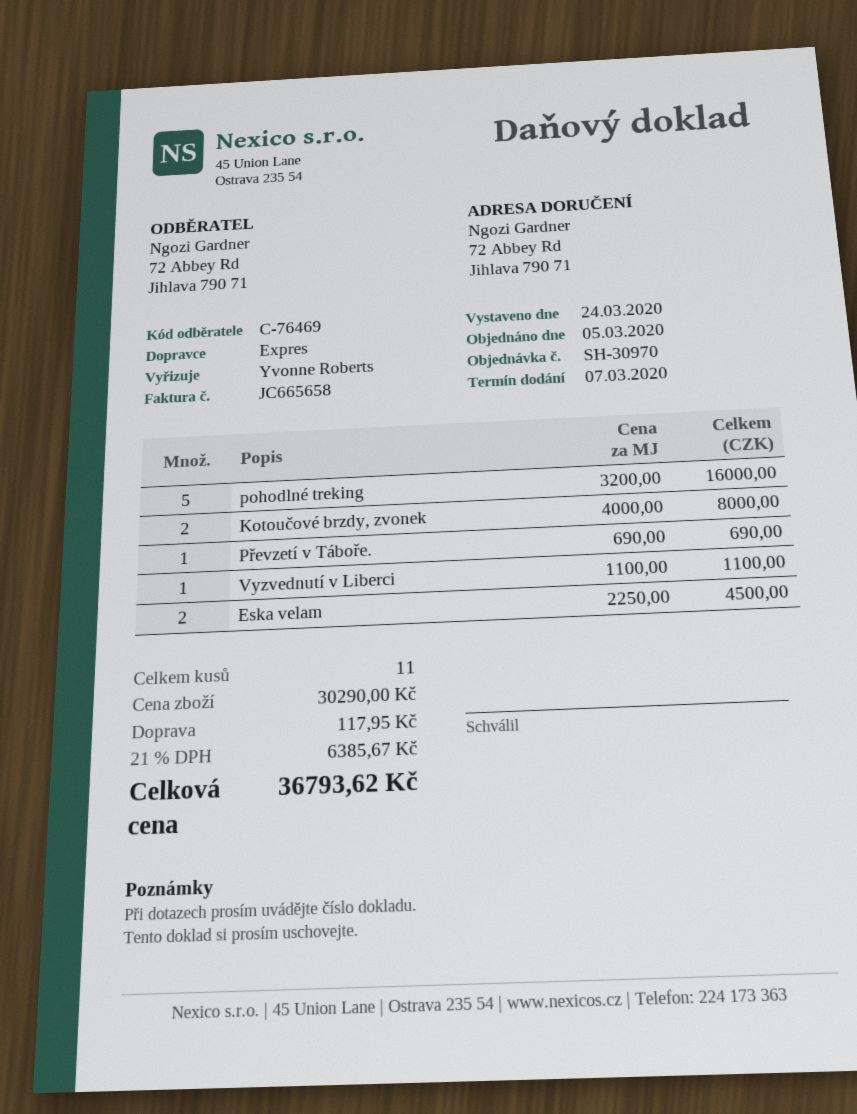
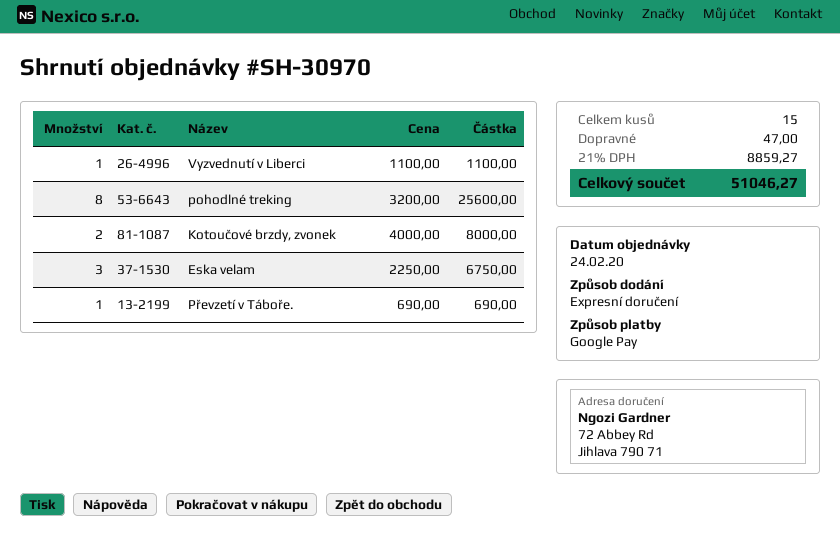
order date: 2020-03-05 -> 2020-02-24
pohodlné treking: 5 x 3200.00 = 16000.00 -> 8 x 3200.00 = 25600.00
Eska velam: 2 x 2250.00 = 4500.00 -> 3 x 2250.00 = 6750.00
total quantity: 11 -> 15
shipping: 117.95 -> 47.00
tax: 21% = 6385.67 -> 21% = 8859.27
total: 36793.62 -> 51046.27

